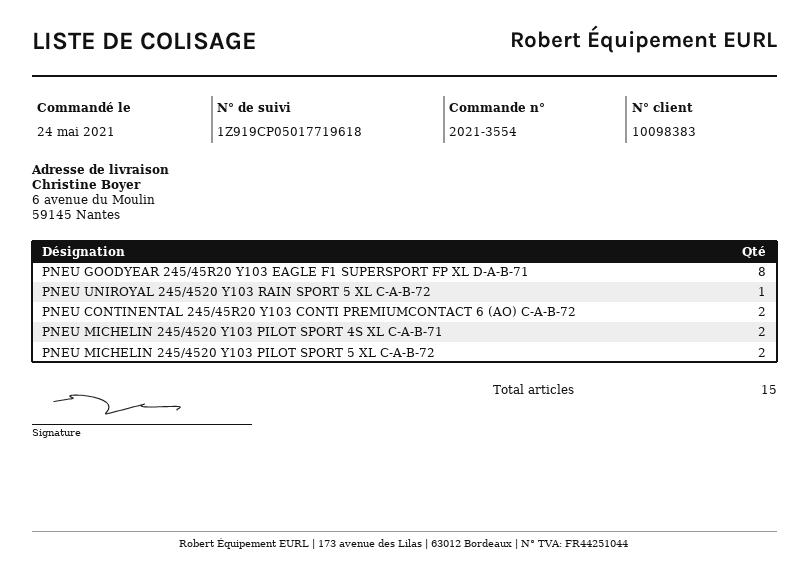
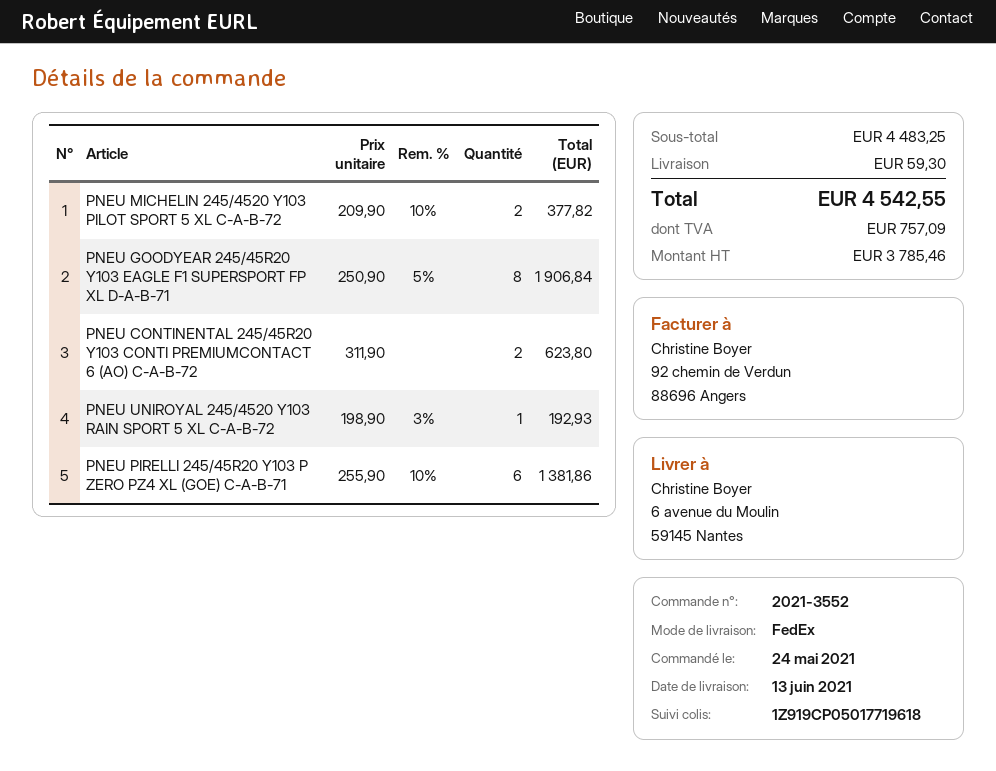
order number: 2021-3554 -> 2021-3552
PNEU MICHELIN 245/4520 Y103 PILOT SPORT 4S XL C-A-B-71: 2 -> none
PNEU PIRELLI 245/45R20 Y103 P ZERO PZ4 XL (GOE) C-A-B-71: none -> 6

